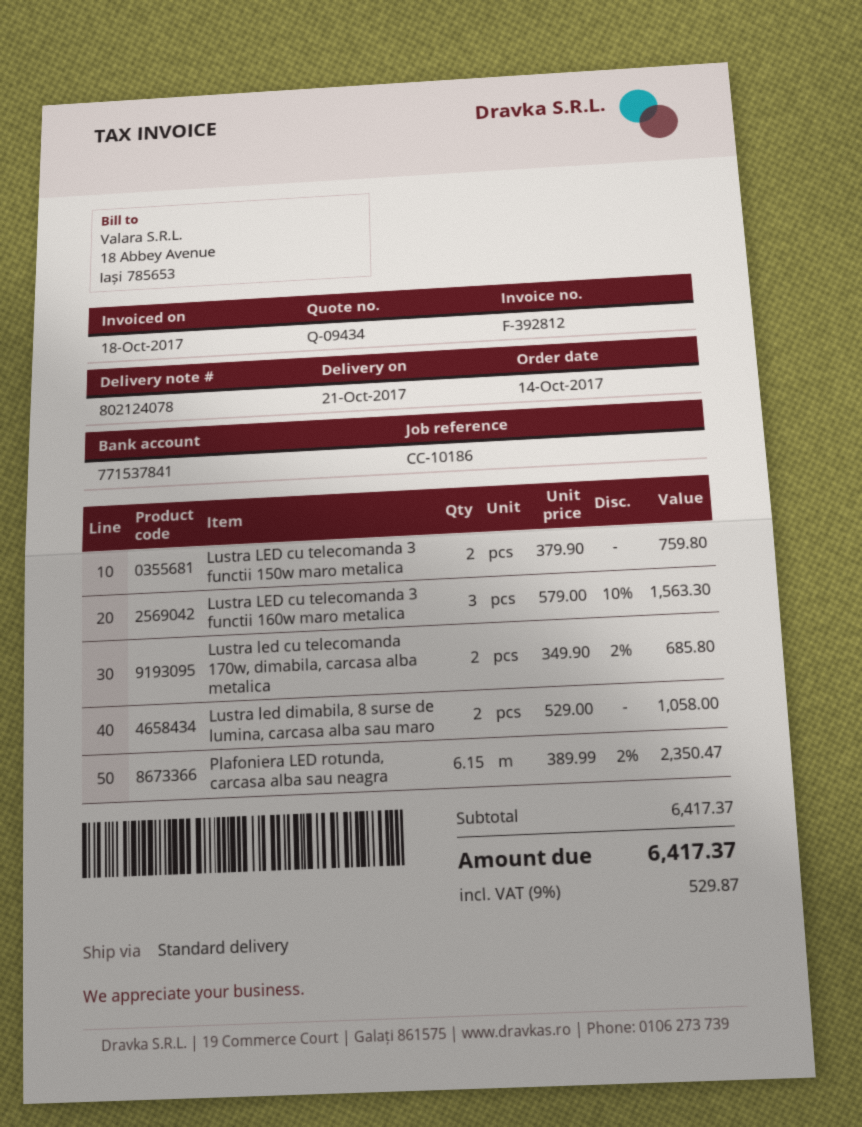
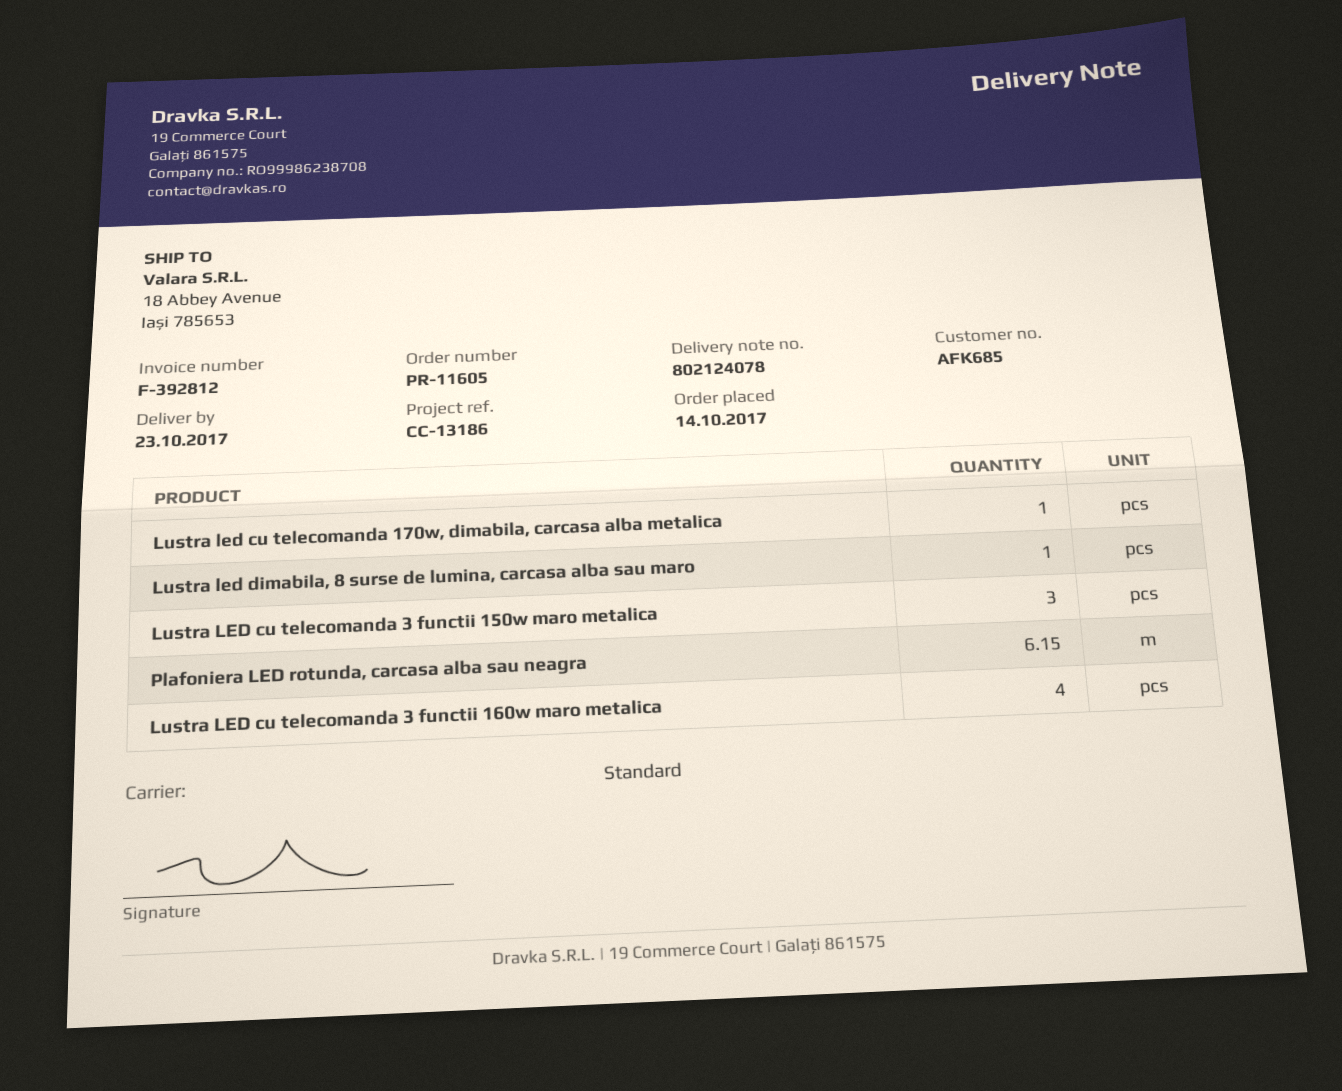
delivery date: 2017-10-21 -> 2017-10-23
reference: CC-10186 -> CC-13186
Lustra LED cu telecomanda 3 functii 150w maro metalica: 2 -> 3
Lustra LED cu telecomanda 3 functii 160w maro metalica: 3 -> 4
Lustra led cu telecomanda 170w, dimabila, carcasa alba metalica: 2 -> 1
Lustra led dimabila, 8 surse de lumina, carcasa alba sau maro: 2 -> 1

